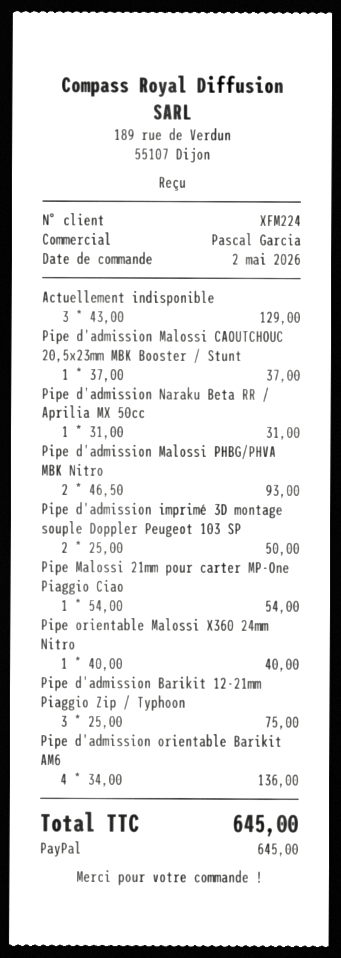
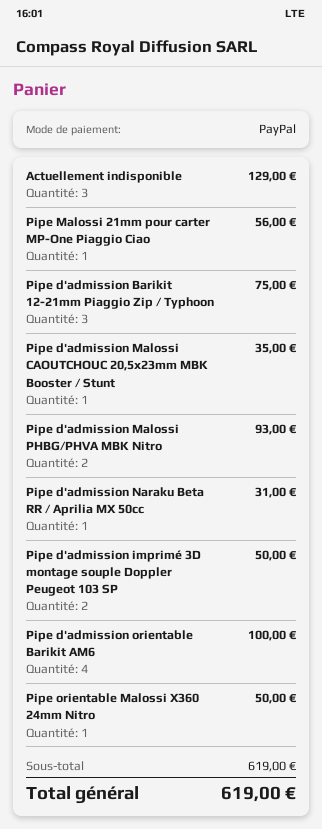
Pipe d'admission Malossi CAOUTCHOUC 20,5x23mm MBK Booster / Stunt: 1 for 37.00 -> 1 for 35.00
Pipe Malossi 21mm pour carter MP-One Piaggio Ciao: 1 for 54.00 -> 1 for 56.00
Pipe orientable Malossi X360 24mm Nitro: 1 for 40.00 -> 1 for 50.00
Pipe d'admission orientable Barikit AM6: 4 for 136.00 -> 4 for 100.00
total: 645.00 -> 619.00

